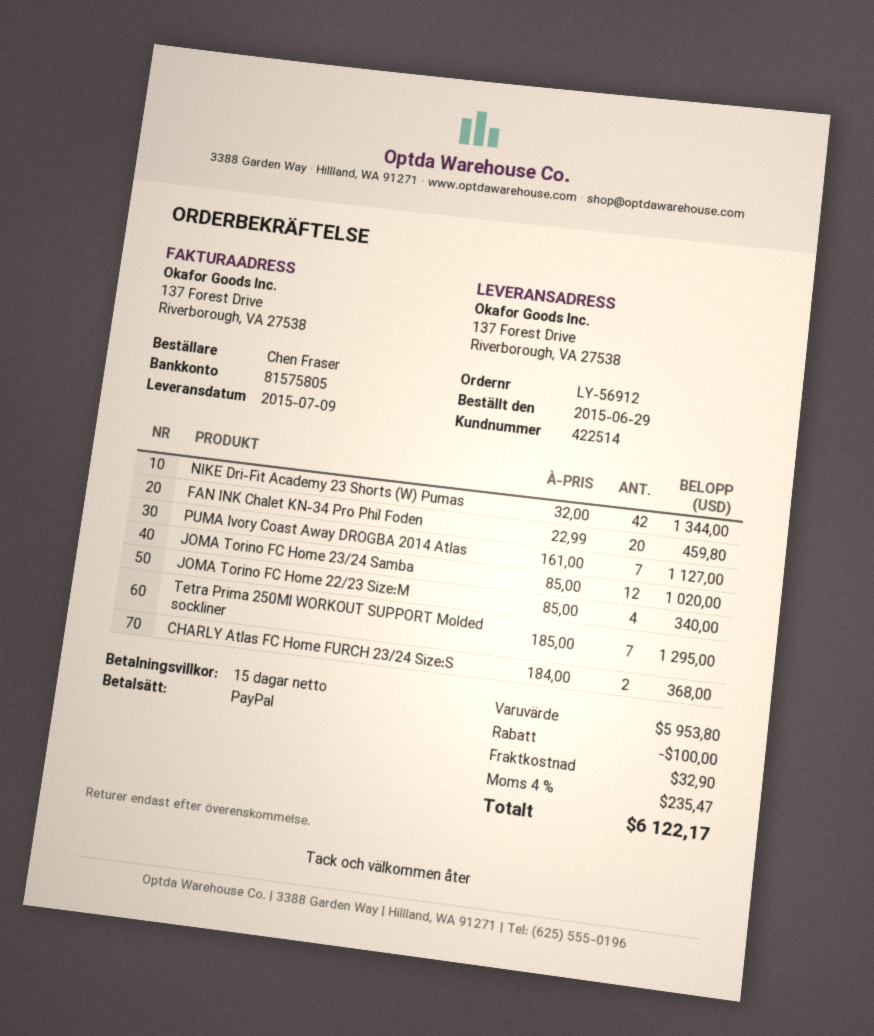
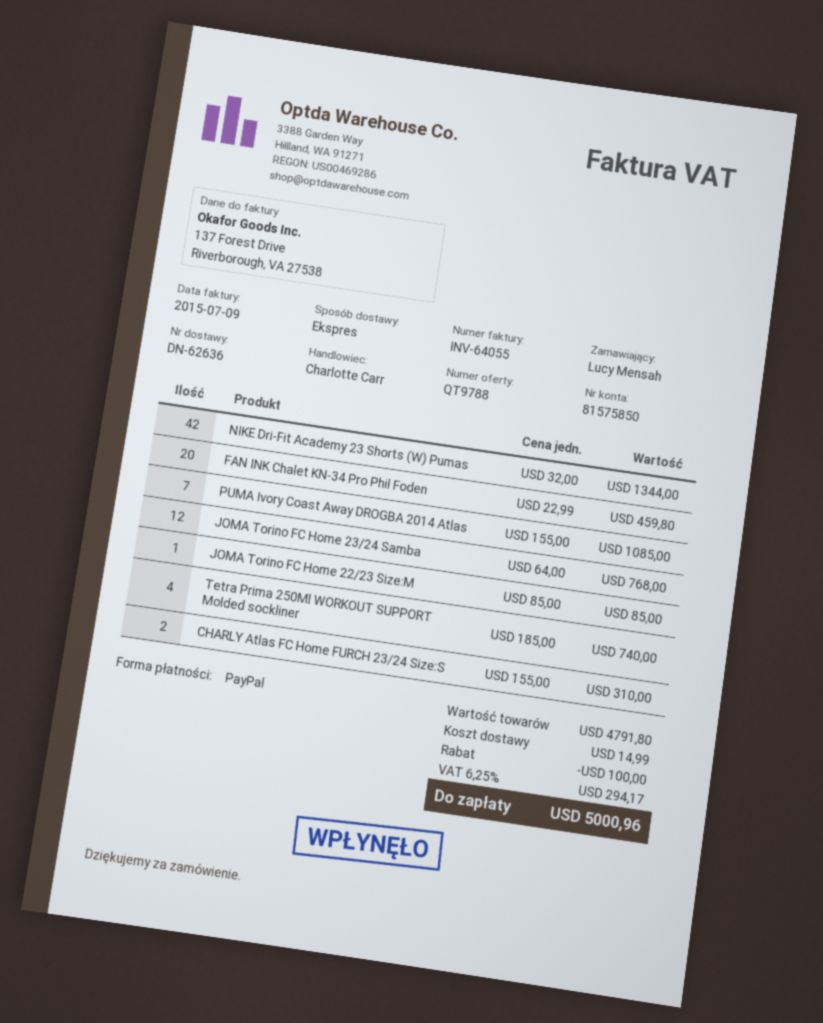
ordered by: Chen Fraser -> Lucy Mensah
bank account: 81575805 -> 81575850
PUMA Ivory Coast Away DROGBA 2014 Atlas: 7 x 161.00 = 1127.00 -> 7 x 155.00 = 1085.00
JOMA Torino FC Home 23/24 Samba: 12 x 85.00 = 1020.00 -> 12 x 64.00 = 768.00
JOMA Torino FC Home 22/23 Size:M: 4 x 85.00 = 340.00 -> 1 x 85.00 = 85.00
Tetra Prima 250Ml WORKOUT SUPPORT Molded sockliner: 7 x 185.00 = 1295.00 -> 4 x 185.00 = 740.00
CHARLY Atlas FC Home FURCH 23/24 Size:S: 2 x 184.00 = 368.00 -> 2 x 155.00 = 310.00
subtotal: 5953.80 -> 4791.80
shipping: 32.90 -> 14.99
tax: 4% = 235.47 -> 6.25% = 294.17
total: 6122.17 -> 5000.96

